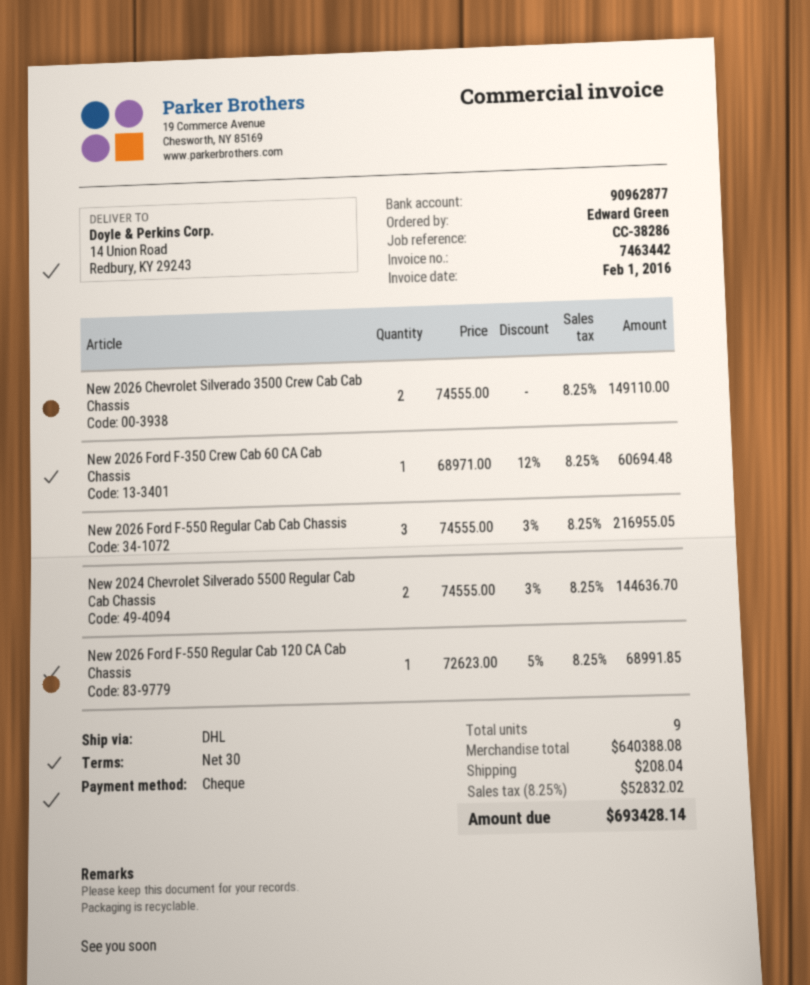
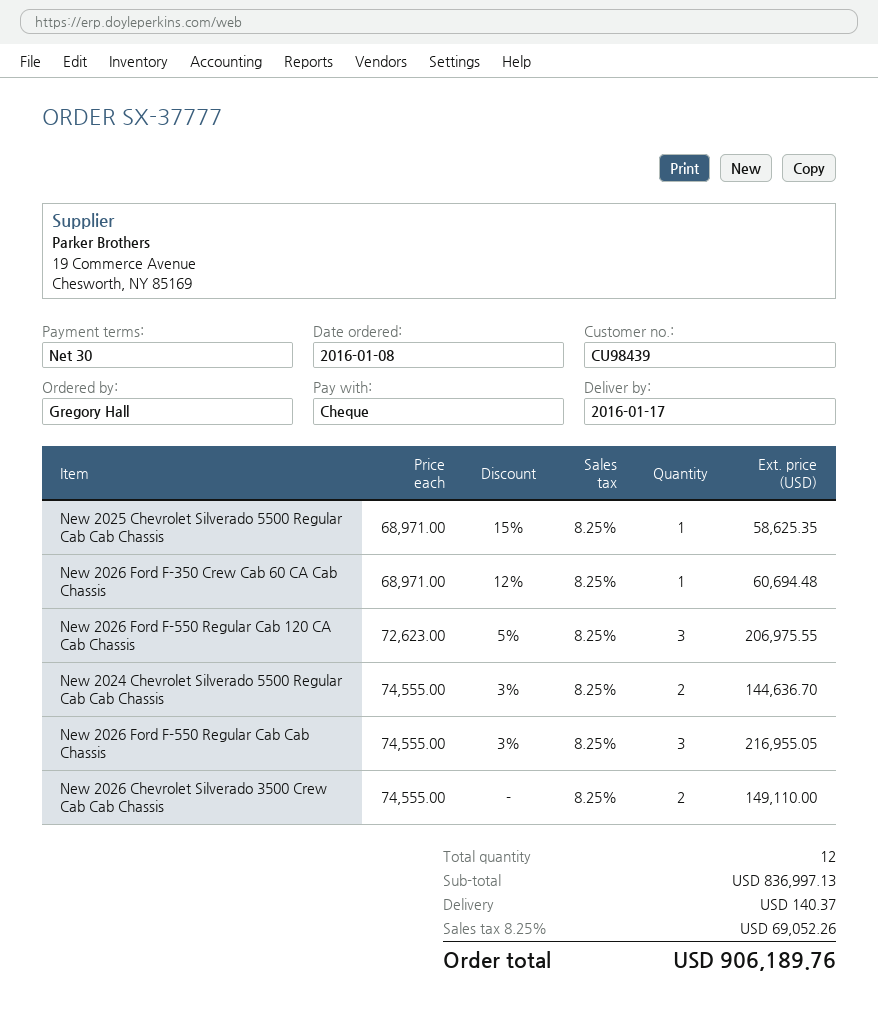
ordered by: Edward Green -> Gregory Hall
New 2026 Ford F-550 Regular Cab 120 CA Cab Chassis: 1 x 72623.00 - 5% = 68991.85 -> 3 x 72623.00 - 5% = 206975.55
New 2025 Chevrolet Silverado 5500 Regular Cab Cab Chassis: none -> 1 x 68971.00 - 15% = 58625.35
total quantity: 9 -> 12
subtotal: 640388.08 -> 836997.13
shipping: 208.04 -> 140.37
tax: 8.25% = 52832.02 -> 8.25% = 69052.26
total: 693428.14 -> 906189.76

